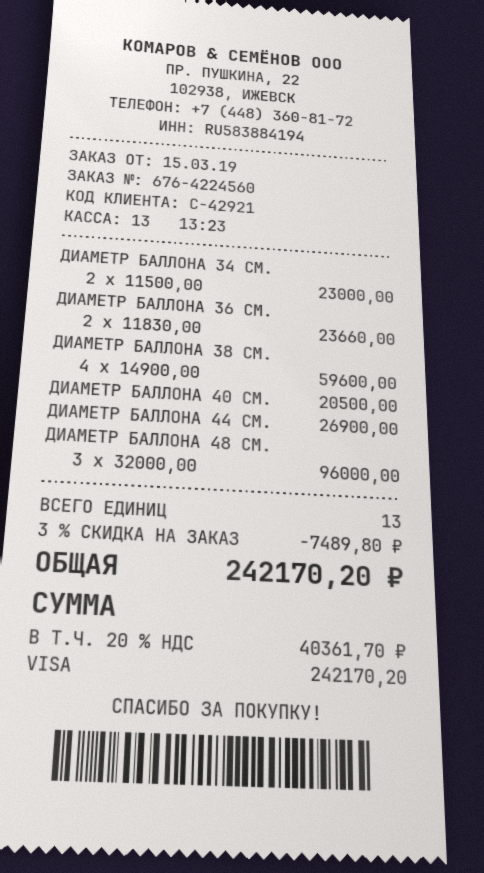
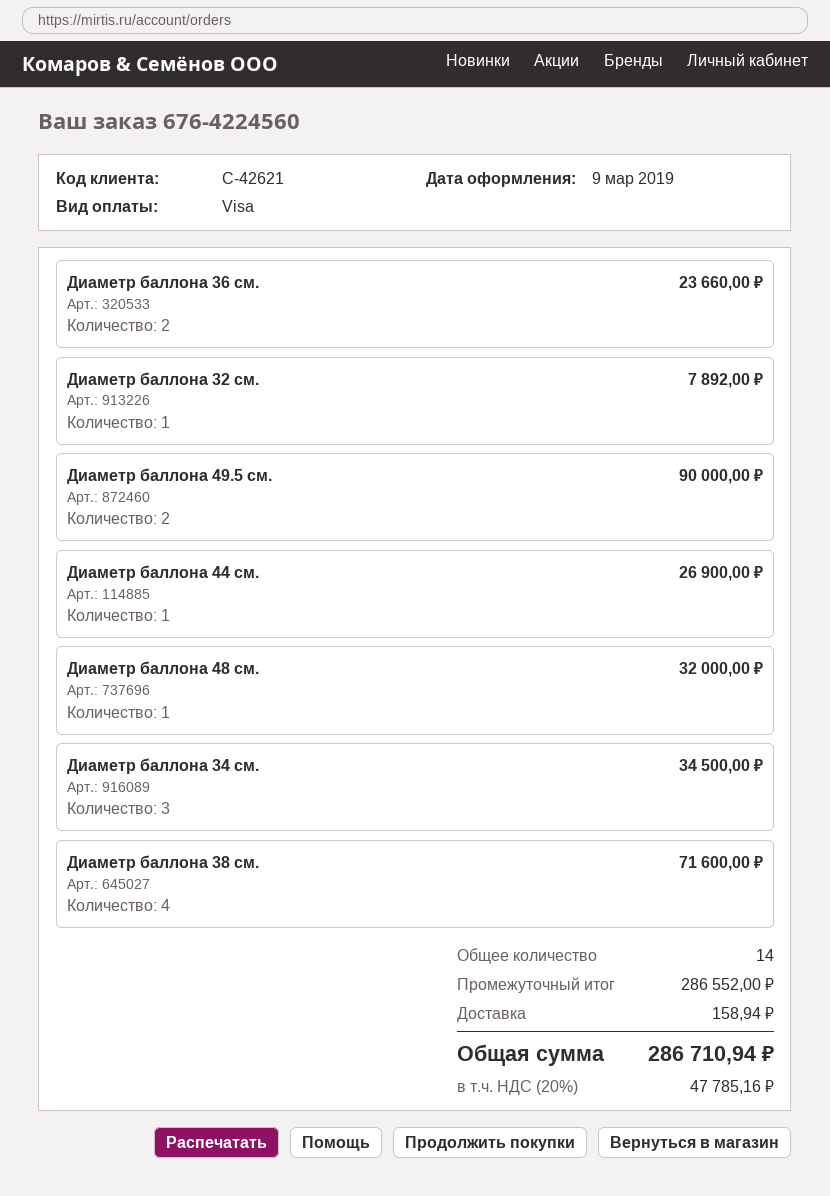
order date: 2019-03-15 -> 2019-03-09
customer number: C-42921 -> C-42621
ДИАМЕТР БАЛЛОНА 34 СМ.: 2 for 23000.00 -> 3 for 34500.00
ДИАМЕТР БАЛЛОНА 38 СМ.: 4 for 59600.00 -> 4 for 71600.00
ДИАМЕТР БАЛЛОНА 40 СМ.: 1 for 20500.00 -> none
ДИАМЕТР БАЛЛОНА 48 СМ.: 3 for 96000.00 -> 1 for 32000.00
Диаметр баллона 32 см.: none -> 1 for 7892.00
Диаметр баллона 49.5 см.: none -> 2 for 90000.00
total quantity: 13 -> 14
discount: 3% = 7489.80 -> none
shipping: none -> 158.94
tax: 20% = 40361.70 -> 20% = 47785.16
total: 242170.20 -> 286710.94

